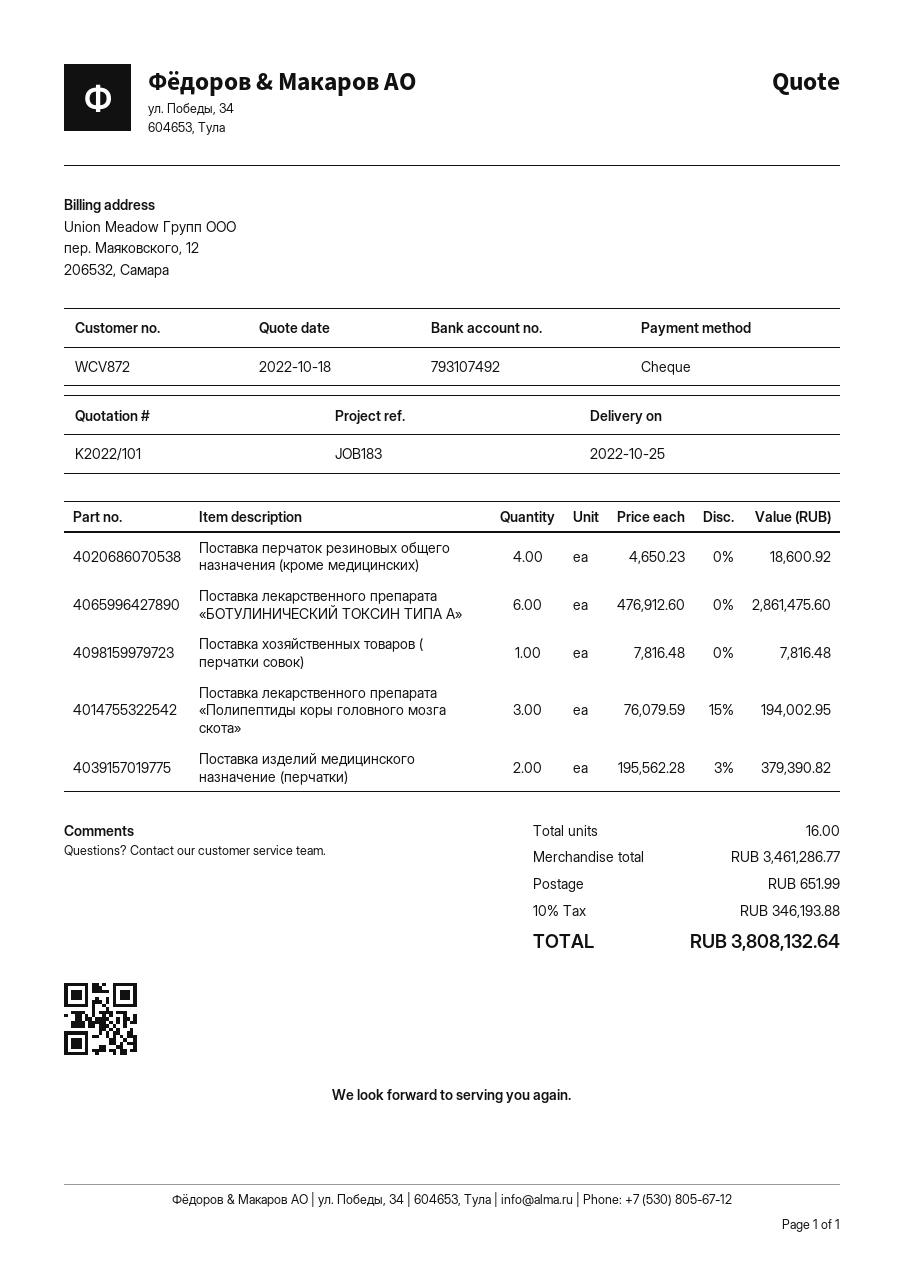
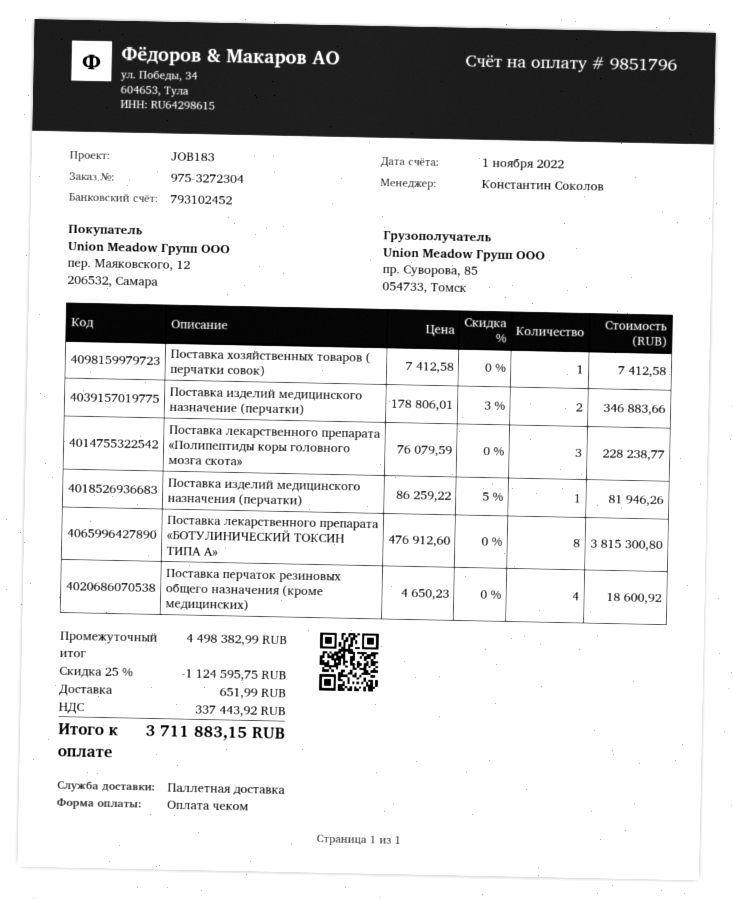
bank account: 793107492 -> 793102452
Поставка лекарственного препарата «БОТУЛИНИЧЕСКИЙ ТОКСИН ТИПА А»: 6 x 476912.60 = 2861475.60 -> 8 x 476912.60 = 3815300.80
Поставка хозяйственных товаров ( перчатки совок): 1 x 7816.48 = 7816.48 -> 1 x 7412.58 = 7412.58
Поставка лекарственного препарата «Полипептиды коры головного мозга скота»: 3 x 76079.59 - 15% = 194002.95 -> 3 x 76079.59 = 228238.77
Поставка изделий медицинского назначение (перчатки): 2 x 195562.28 - 3% = 379390.82 -> 2 x 178806.01 - 3% = 346883.66
Поставка изделий медицинского назначения (перчатки): none -> 1 x 86259.22 - 5% = 81946.26
subtotal: 3461286.77 -> 4498382.99
discount: none -> 25% = 1124595.75
tax: 346193.88 -> 337443.92
total: 3808132.64 -> 3711883.15

